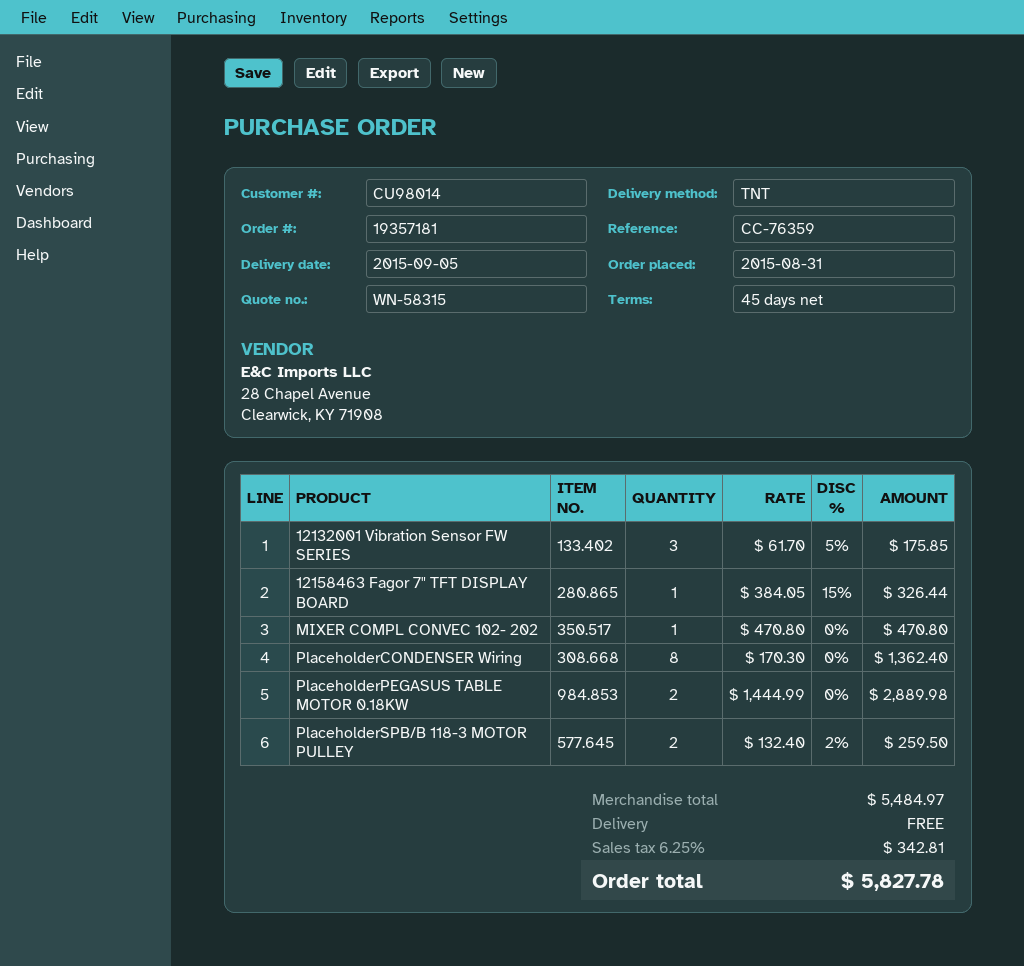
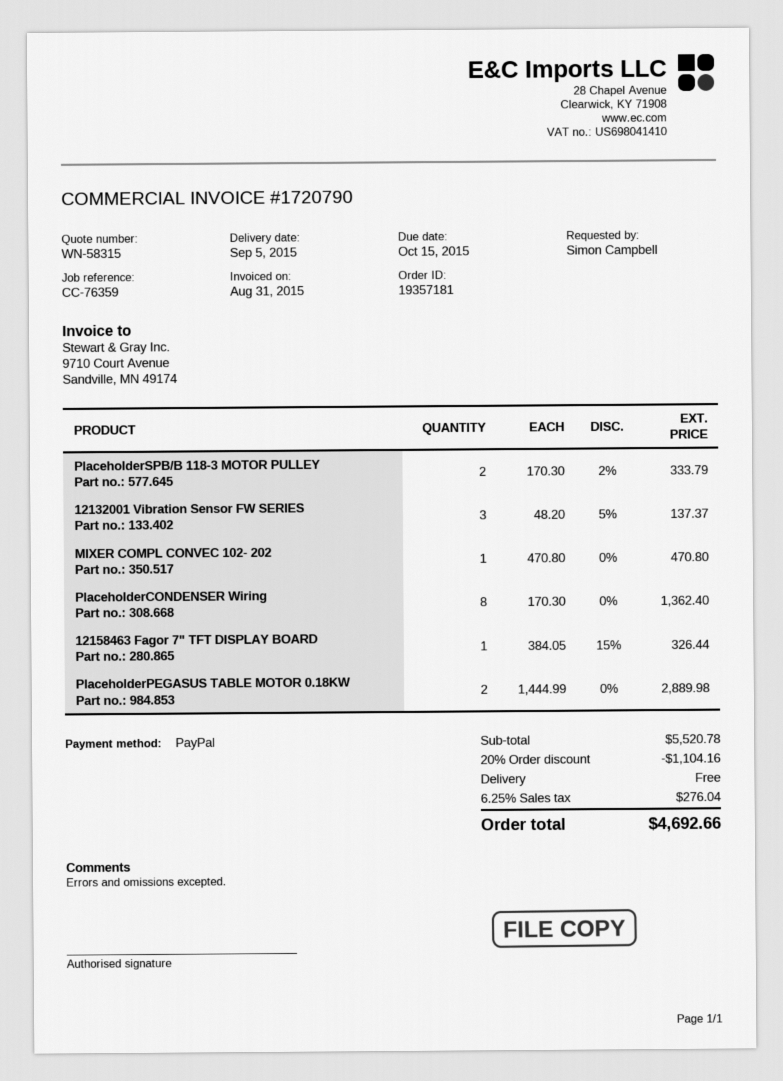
12132001 Vibration Sensor FW SERIES: 3 x 61.70 - 5% = 175.85 -> 3 x 48.20 - 5% = 137.37
PlaceholderSPB/B 118-3 MOTOR PULLEY: 2 x 132.40 - 2% = 259.50 -> 2 x 170.30 - 2% = 333.79
subtotal: 5484.97 -> 5520.78
discount: none -> 20% = 1104.16
tax: 6.25% = 342.81 -> 6.25% = 276.04
total: 5827.78 -> 4692.66

